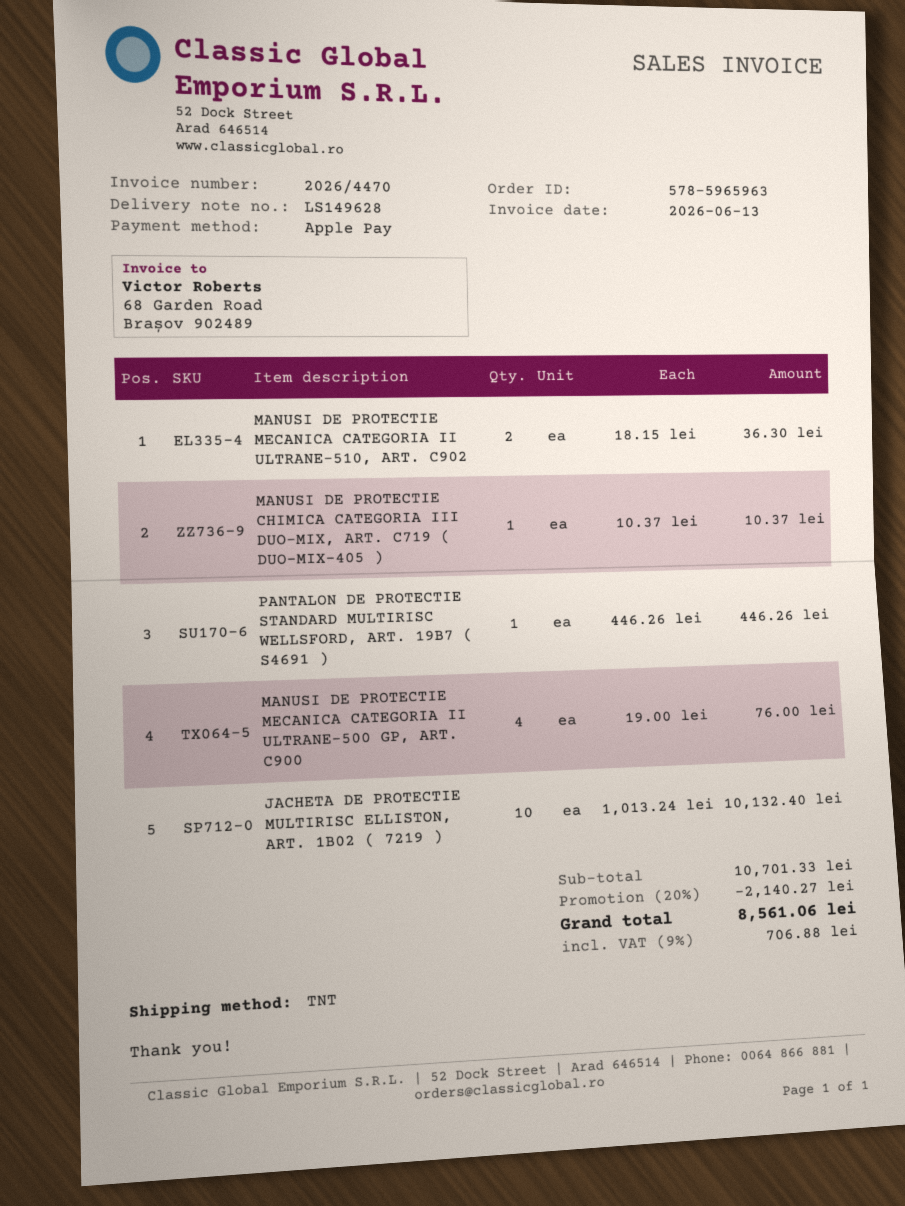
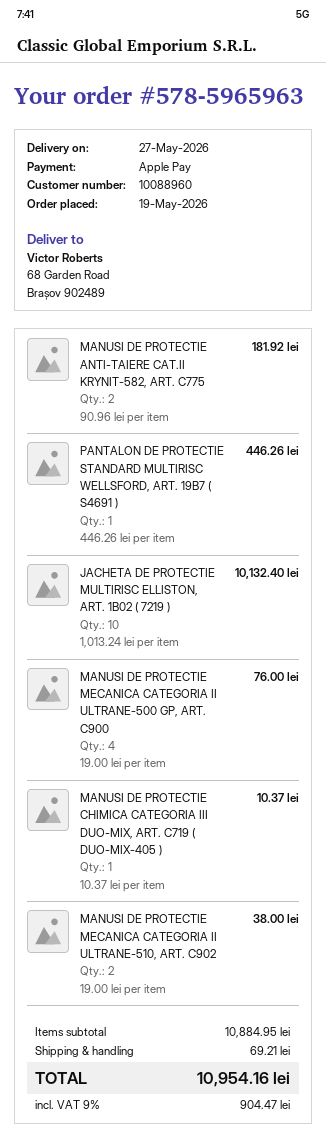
MANUSI DE PROTECTIE MECANICA CATEGORIA II ULTRANE-510, ART. C902: 2 x 18.15 = 36.30 -> 2 x 19.00 = 38.00
MANUSI DE PROTECTIE ANTI-TAIERE CAT.II KRYNIT-582, ART. C775: none -> 2 x 90.96 = 181.92
subtotal: 10701.33 -> 10884.95
discount: 20% = 2140.27 -> none
shipping: none -> 69.21
tax: 9% = 706.88 -> 9% = 904.47
total: 8561.06 -> 10954.16

